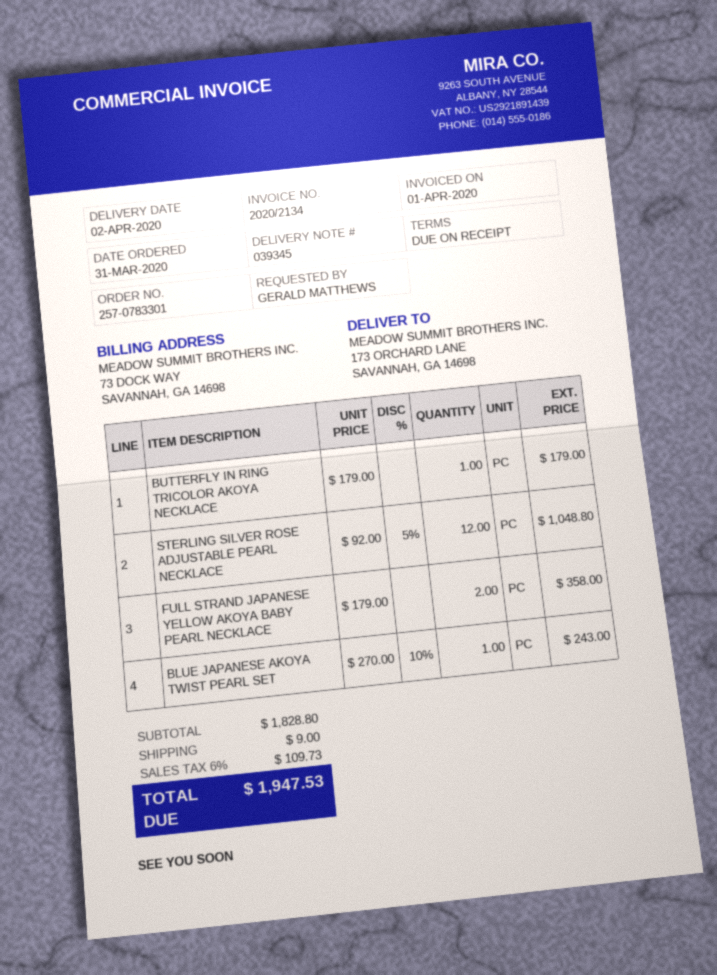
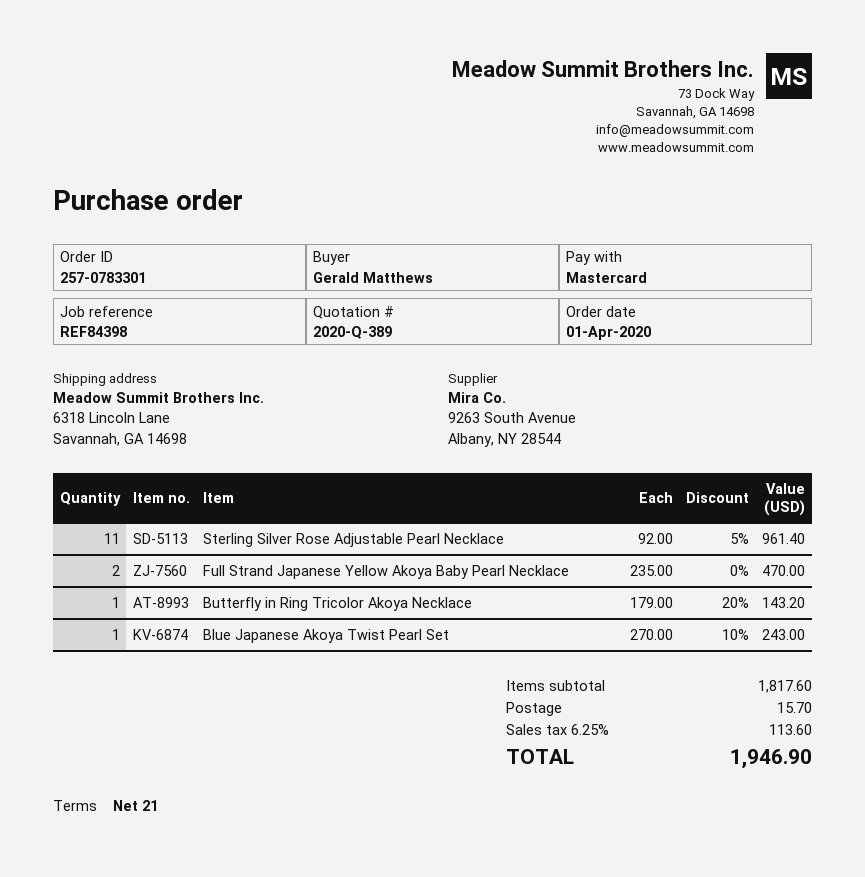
order date: 2020-03-31 -> 2020-04-01
payment terms: on receipt -> 21 days
ship to: 173 ORCHARD LANE, SAVANNAH, GA 14698 -> 6318 Lincoln Lane, Savannah, GA 14698
BUTTERFLY IN RING TRICOLOR AKOYA NECKLACE: 1 x 179.00 = 179.00 -> 1 x 179.00 - 20% = 143.20
STERLING SILVER ROSE ADJUSTABLE PEARL NECKLACE: 12 x 92.00 - 5% = 1048.80 -> 11 x 92.00 - 5% = 961.40
FULL STRAND JAPANESE YELLOW AKOYA BABY PEARL NECKLACE: 2 x 179.00 = 358.00 -> 2 x 235.00 = 470.00
subtotal: 1828.80 -> 1817.60
shipping: 9.00 -> 15.70
tax: 6% = 109.73 -> 6.25% = 113.60
total: 1947.53 -> 1946.90

